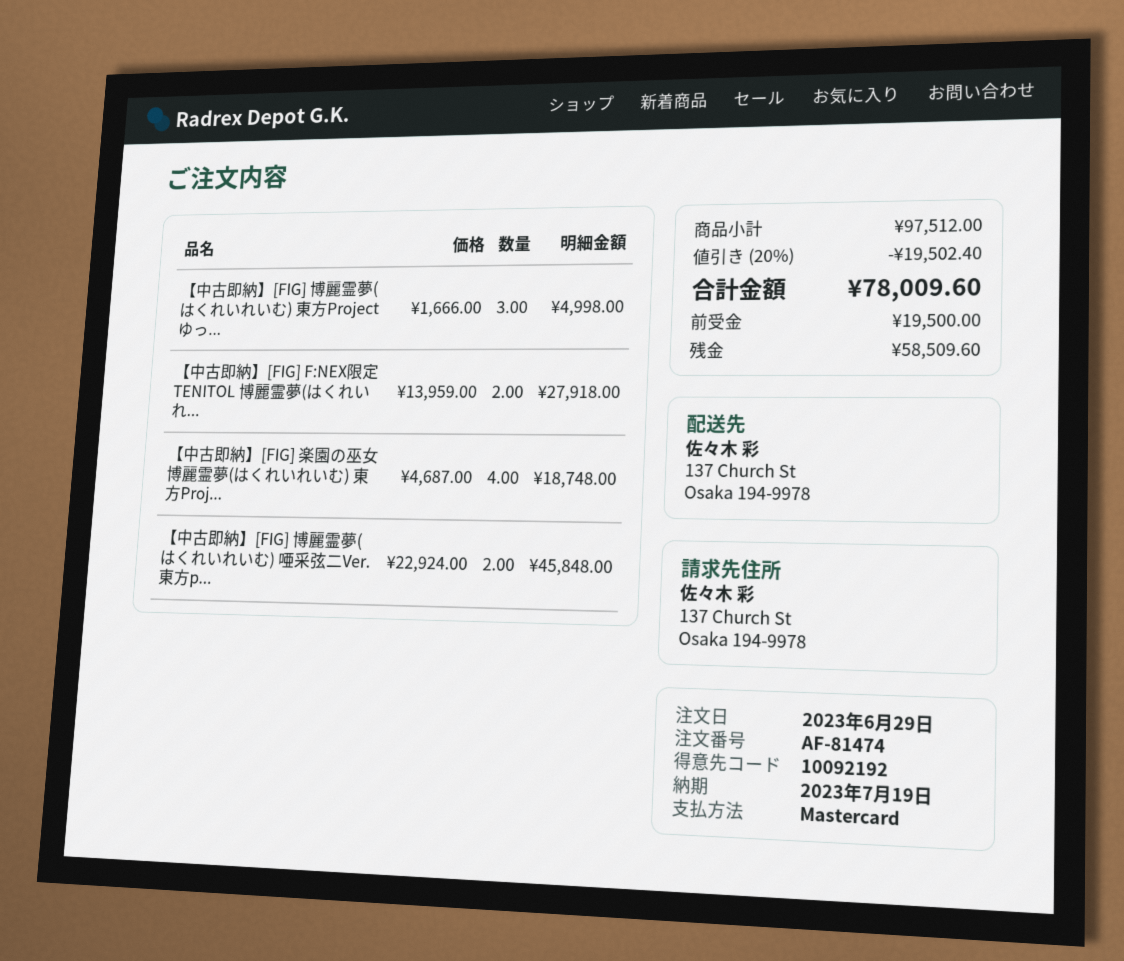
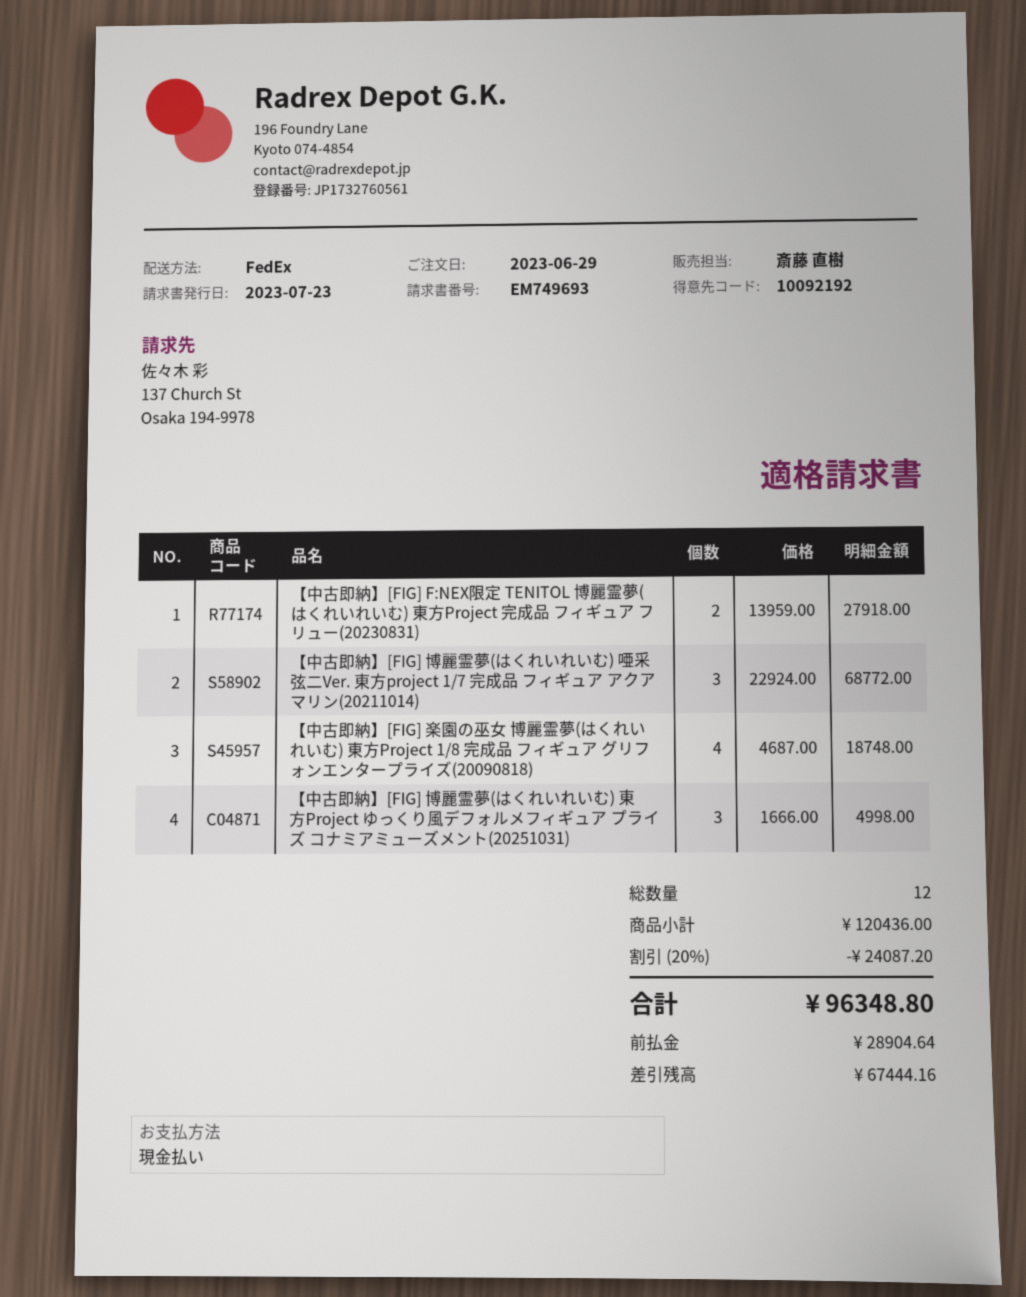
payment method: Mastercard -> cash
【中古即納】[FIG] 博麗霊夢(はくれいれいむ) 唖采弦二Ver. 東方p...: 2 x 22924.00 = 45848.00 -> 3 x 22924.00 = 68772.00
subtotal: 97512.00 -> 120436.00
discount: 20% = 19502.40 -> 20% = 24087.20
total: 78009.60 -> 96348.80
deposit: 19500.00 -> 28904.64
balance: 58509.60 -> 67444.16

